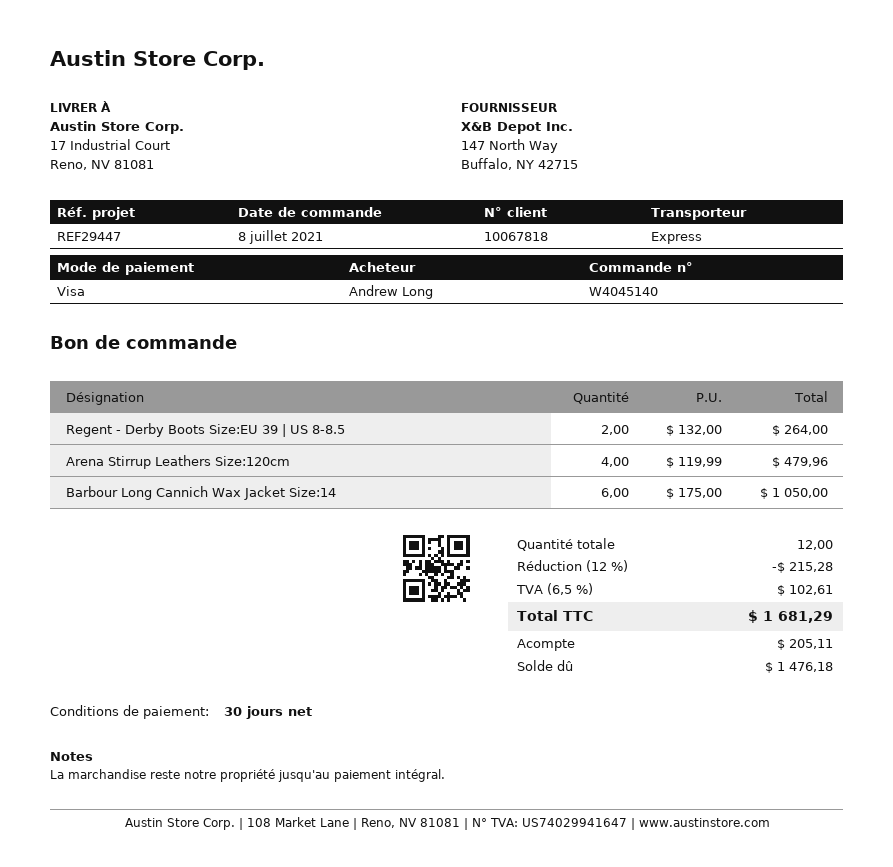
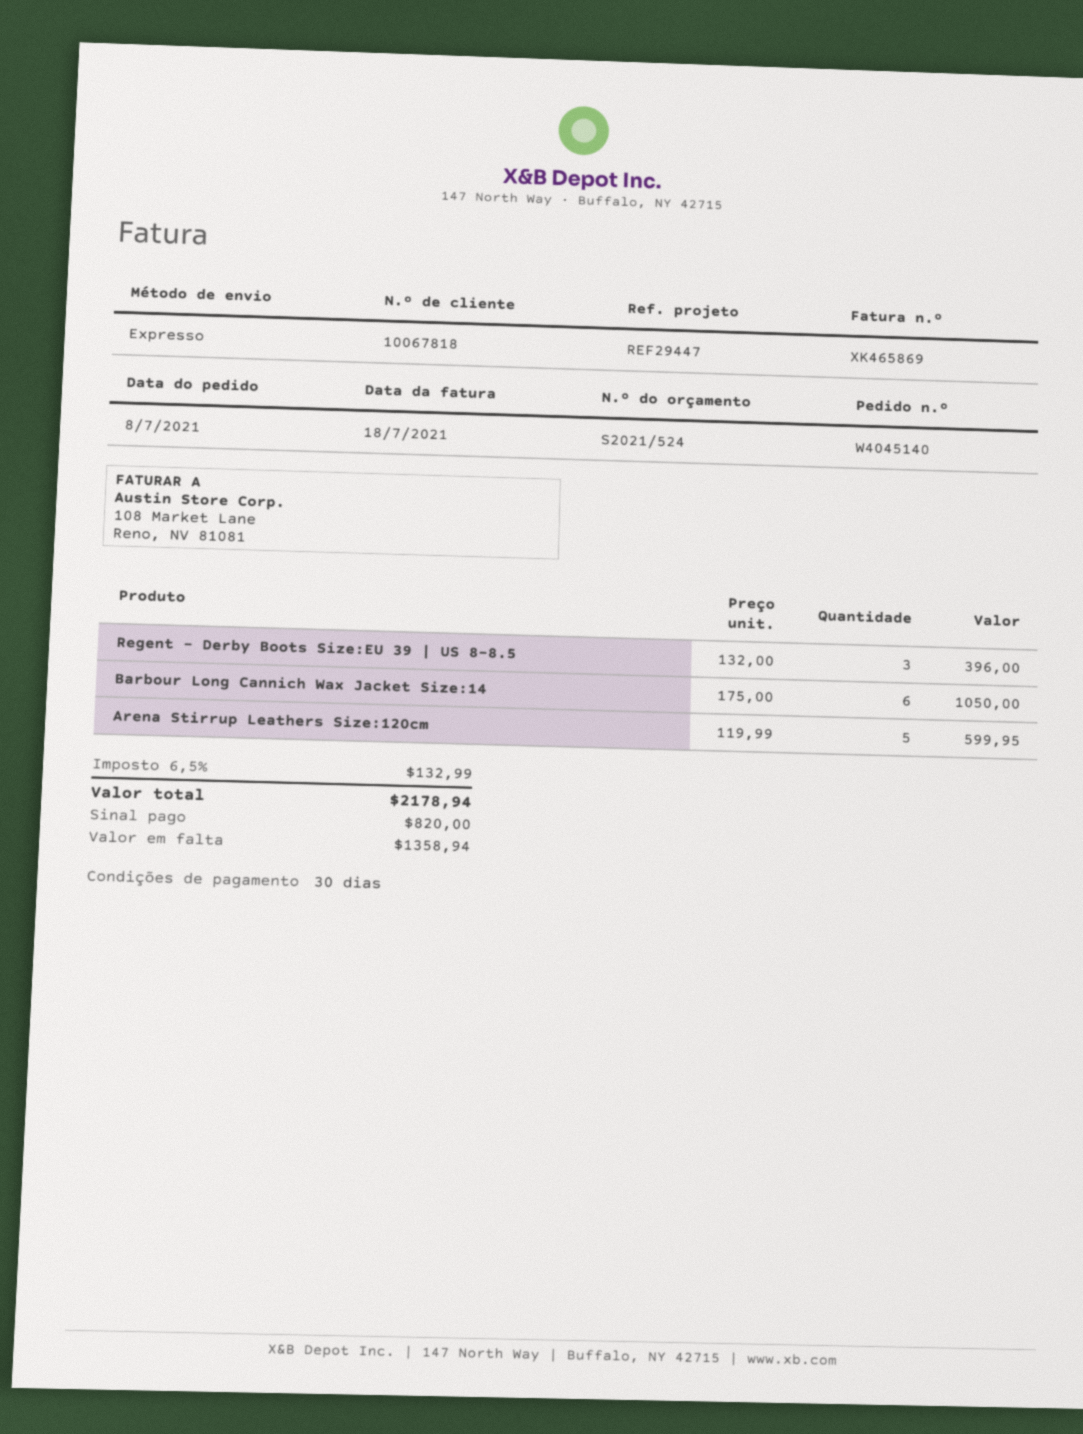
Regent - Derby Boots Size:EU 39 | US 8-8.5: 2 x 132.00 = 264.00 -> 3 x 132.00 = 396.00
Arena Stirrup Leathers Size:120cm: 4 x 119.99 = 479.96 -> 5 x 119.99 = 599.95
discount: 12% = 215.28 -> none
tax: 6.5% = 102.61 -> 6.5% = 132.99
total: 1681.29 -> 2178.94
deposit: 205.11 -> 820.00
balance: 1476.18 -> 1358.94

